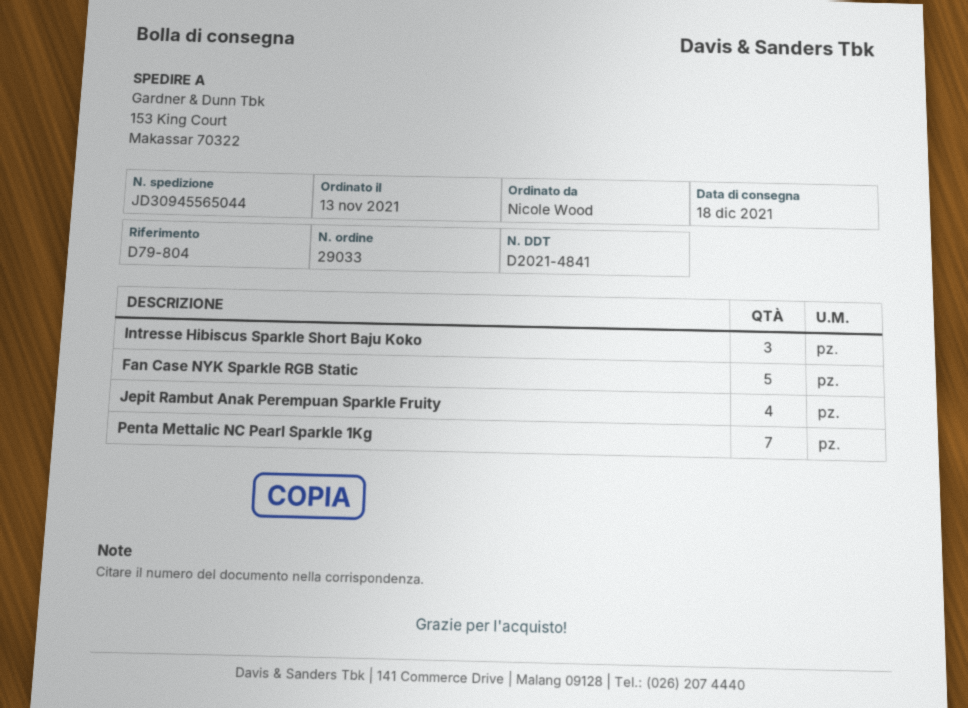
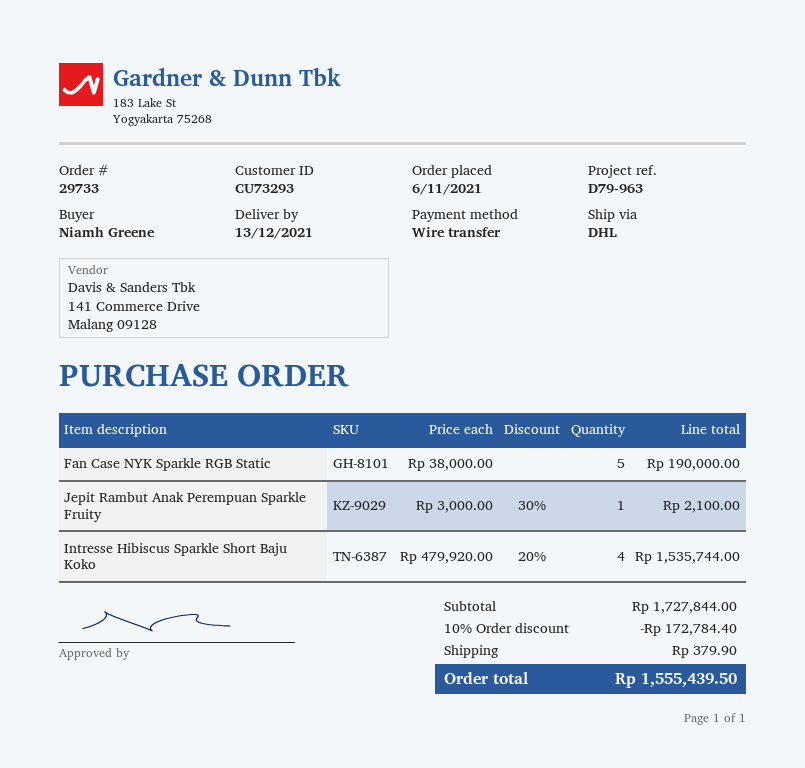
order number: 29033 -> 29733
order date: 2021-11-13 -> 2021-11-06
delivery date: 2021-12-18 -> 2021-12-13
reference: D79-804 -> D79-963
ordered by: Nicole Wood -> Niamh Greene
Intresse Hibiscus Sparkle Short Baju Koko: 3 -> 4
Jepit Rambut Anak Perempuan Sparkle Fruity: 4 -> 1
Penta Mettalic NC Pearl Sparkle 1Kg: 7 -> none

